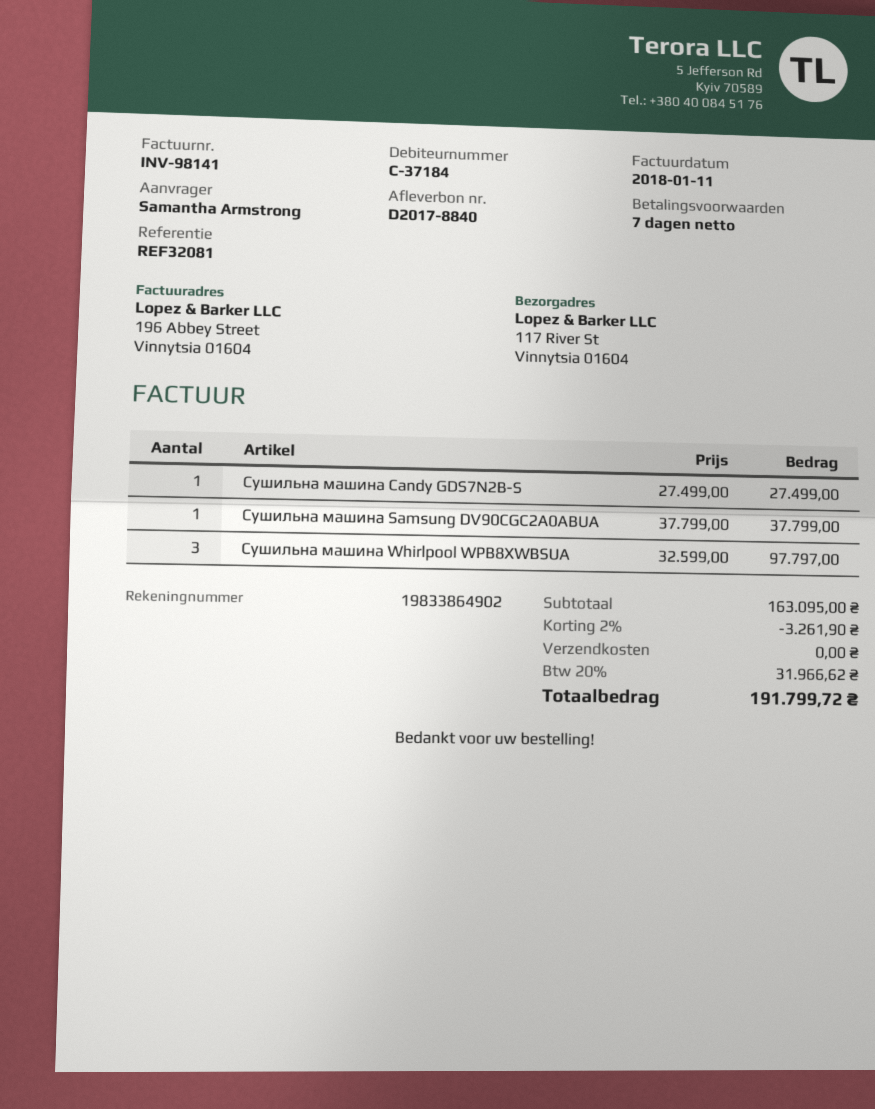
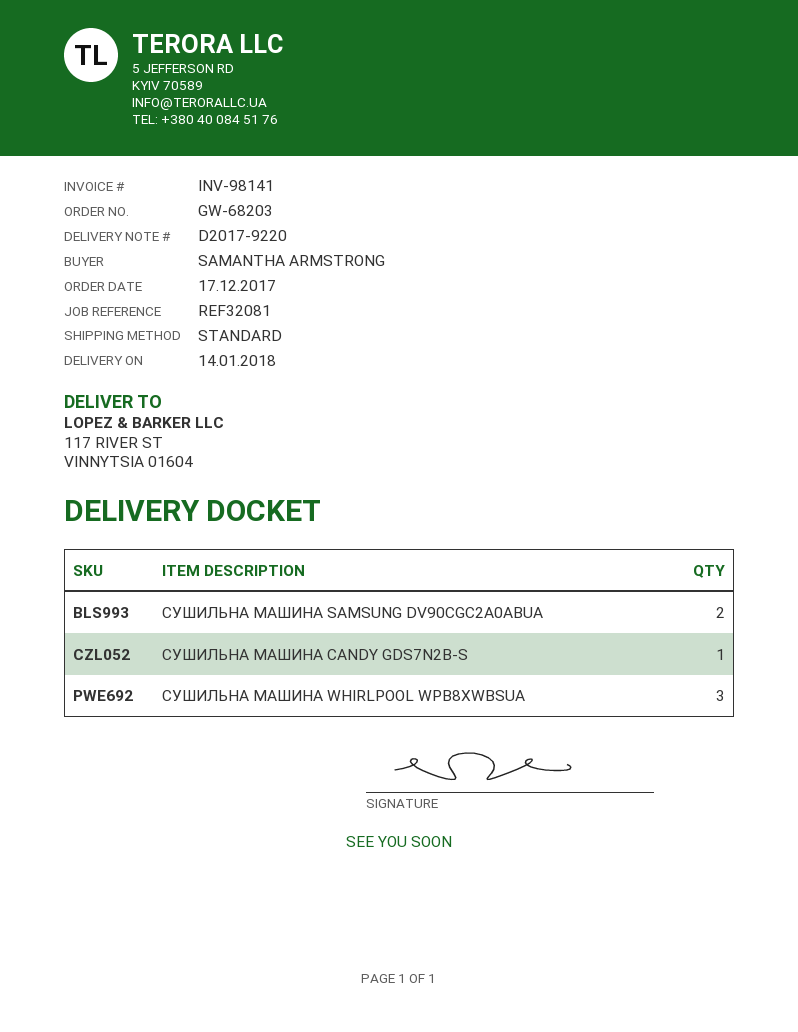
delivery note number: D2017-8840 -> D2017-9220
Сушильна машина Samsung DV90CGC2A0ABUA: 1 -> 2

